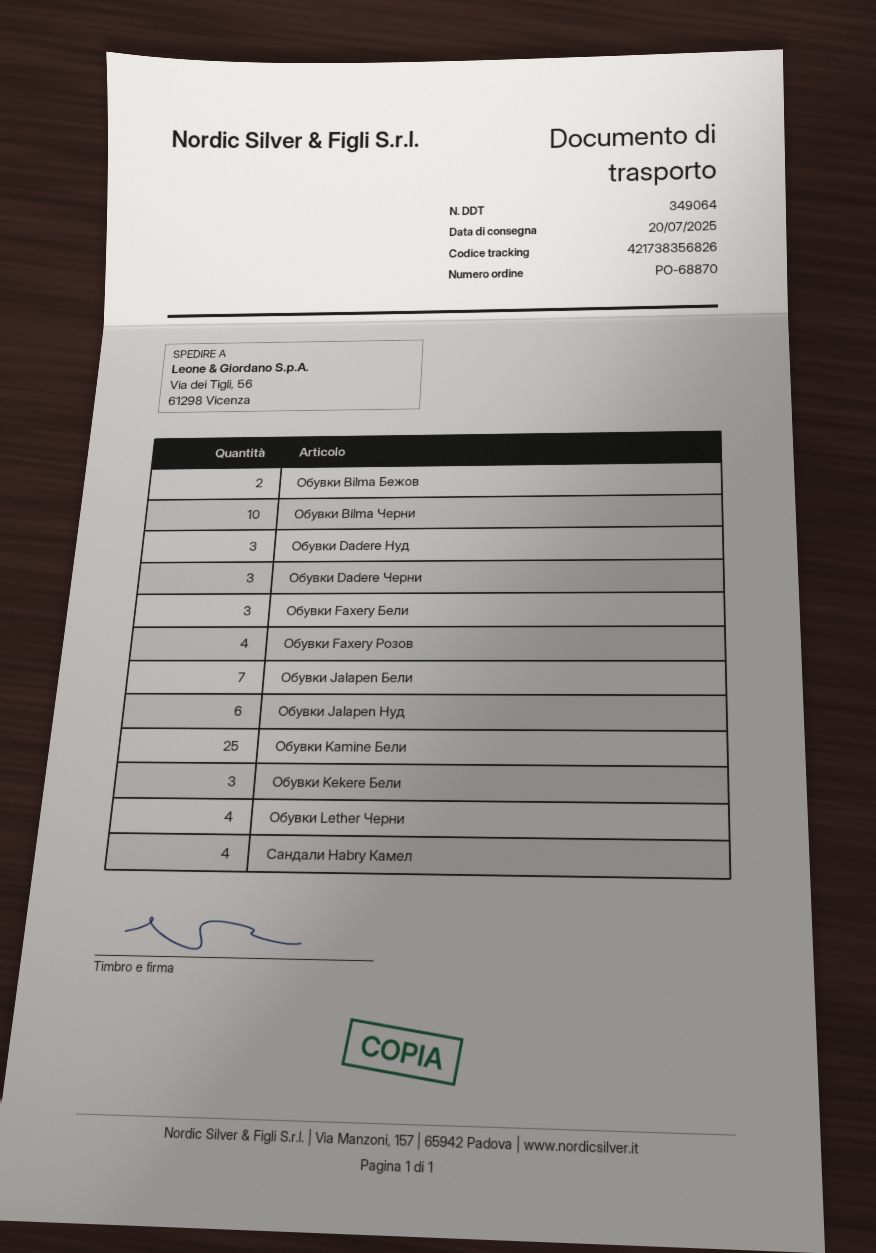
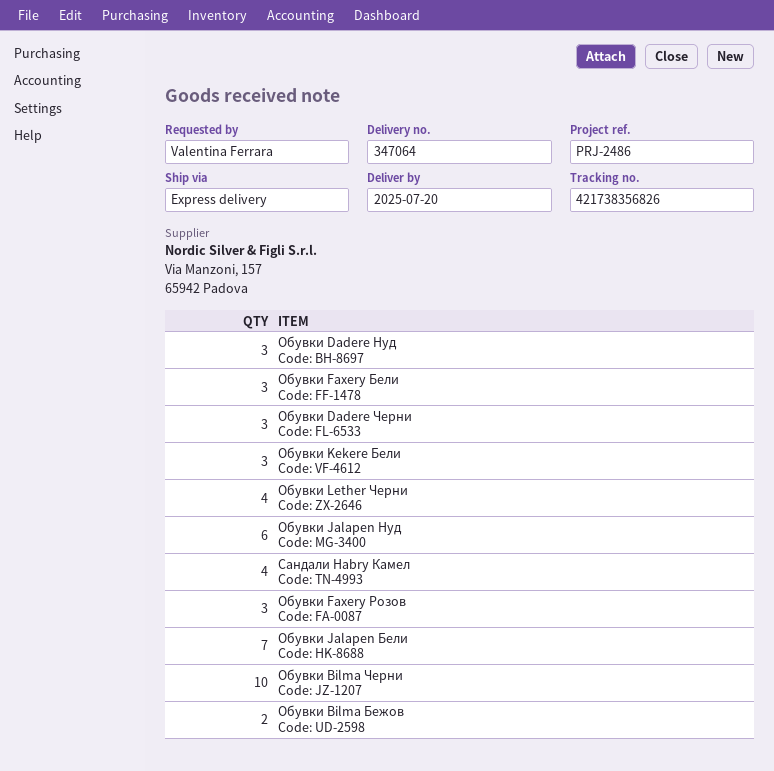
delivery note number: 349064 -> 347064
Обувки Faxery Розов: 4 -> 3
Обувки Kamine Бели: 25 -> none

